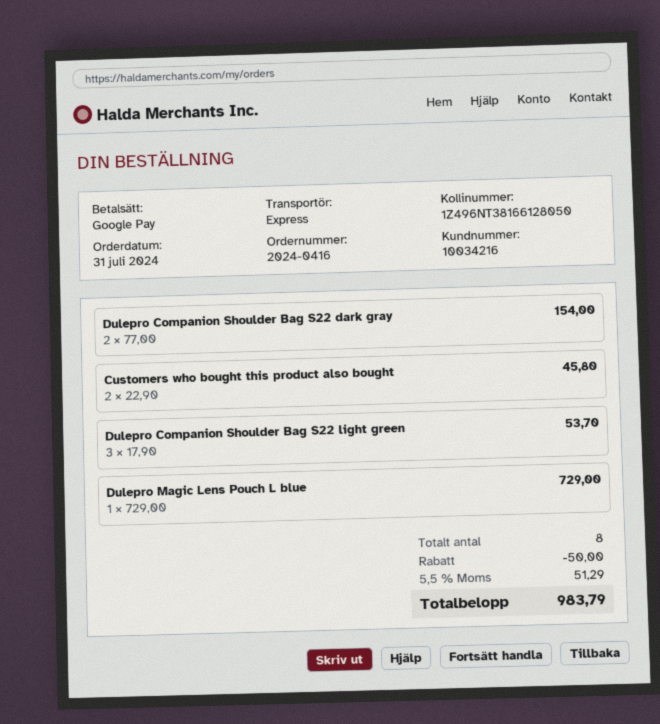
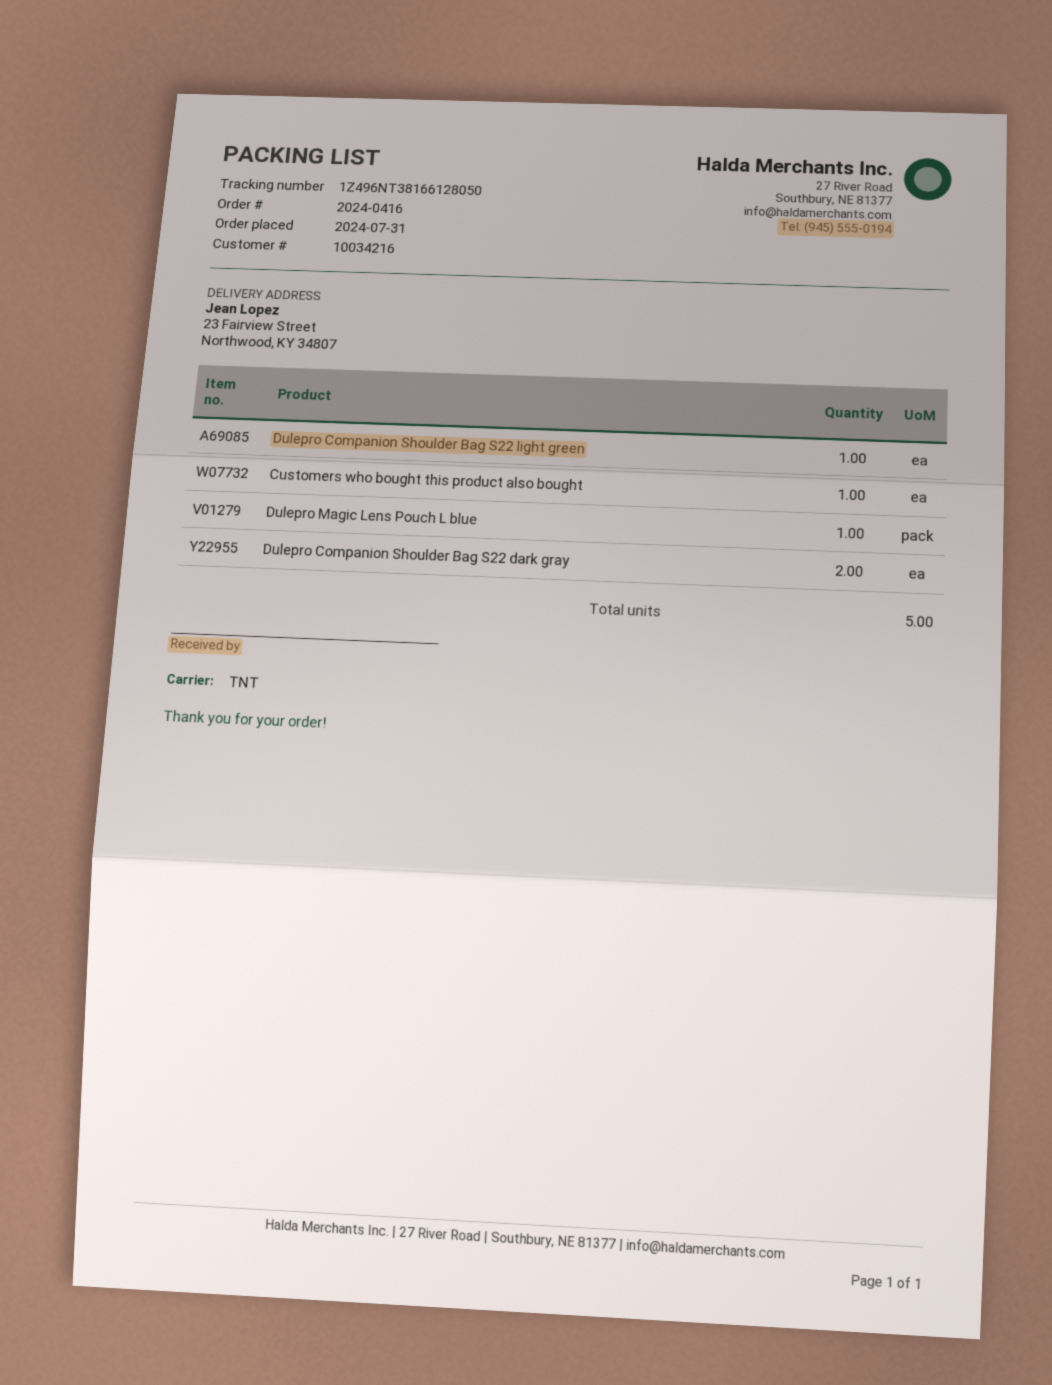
shipping method: express -> TNT
Customers who bought this product also bought: 2 -> 1
Dulepro Companion Shoulder Bag S22 light green: 3 -> 1
total quantity: 8 -> 5

